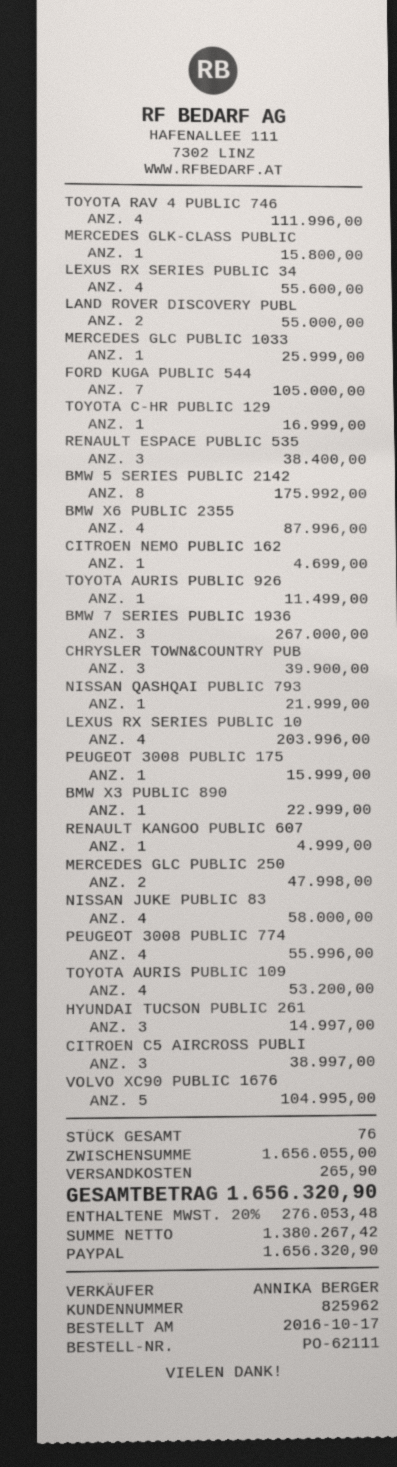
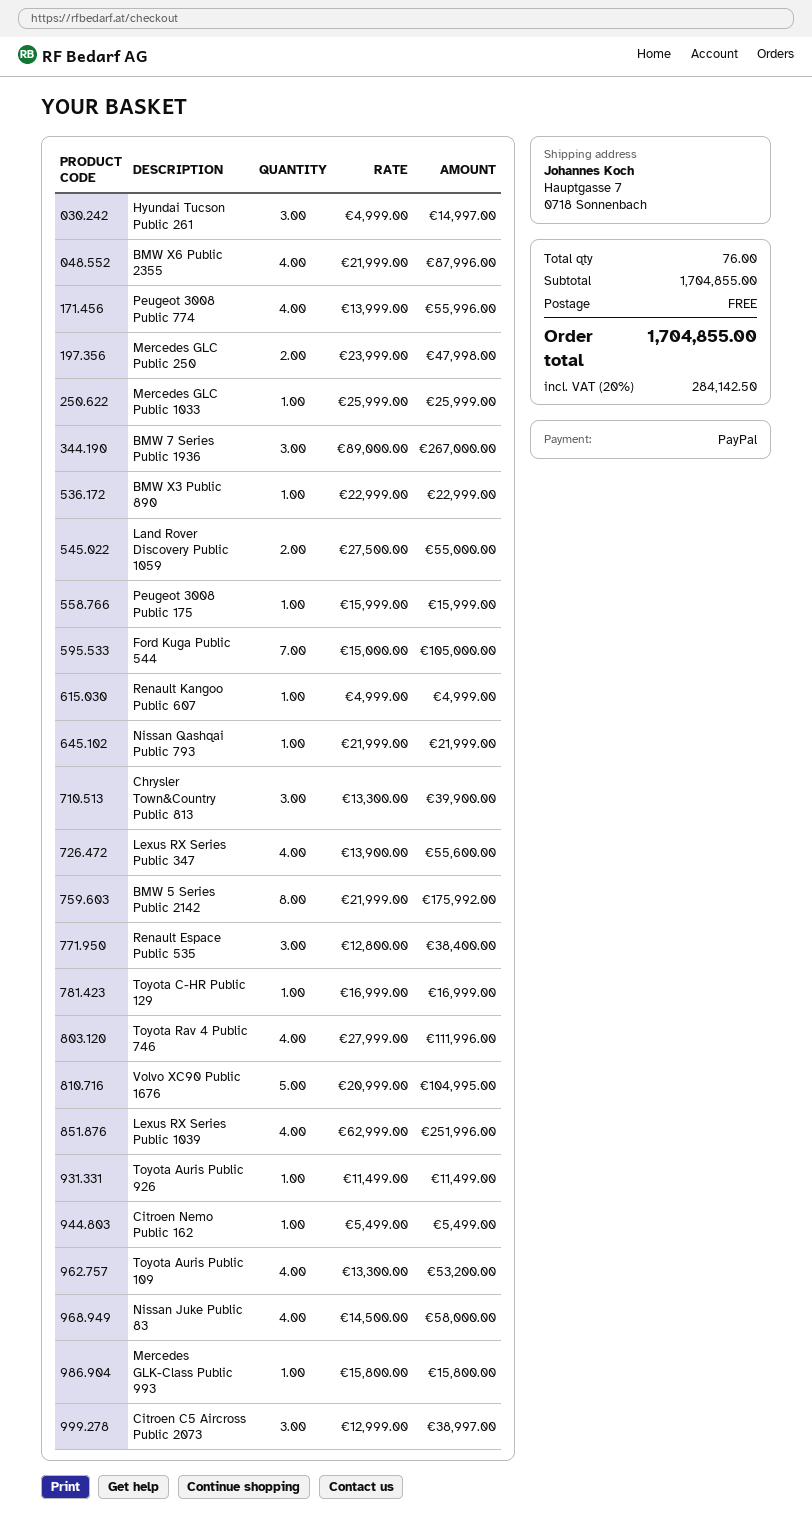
CITROEN NEMO PUBLIC 162: 1 for 4699.00 -> 1 for 5499.00
LEXUS RX SERIES PUBLIC 10: 4 for 203996.00 -> 4 for 251996.00
subtotal: 1656055.00 -> 1704855.00
shipping: 265.90 -> 0.00
tax: 20% = 276053.48 -> 20% = 284142.50
total: 1656320.90 -> 1704855.00

